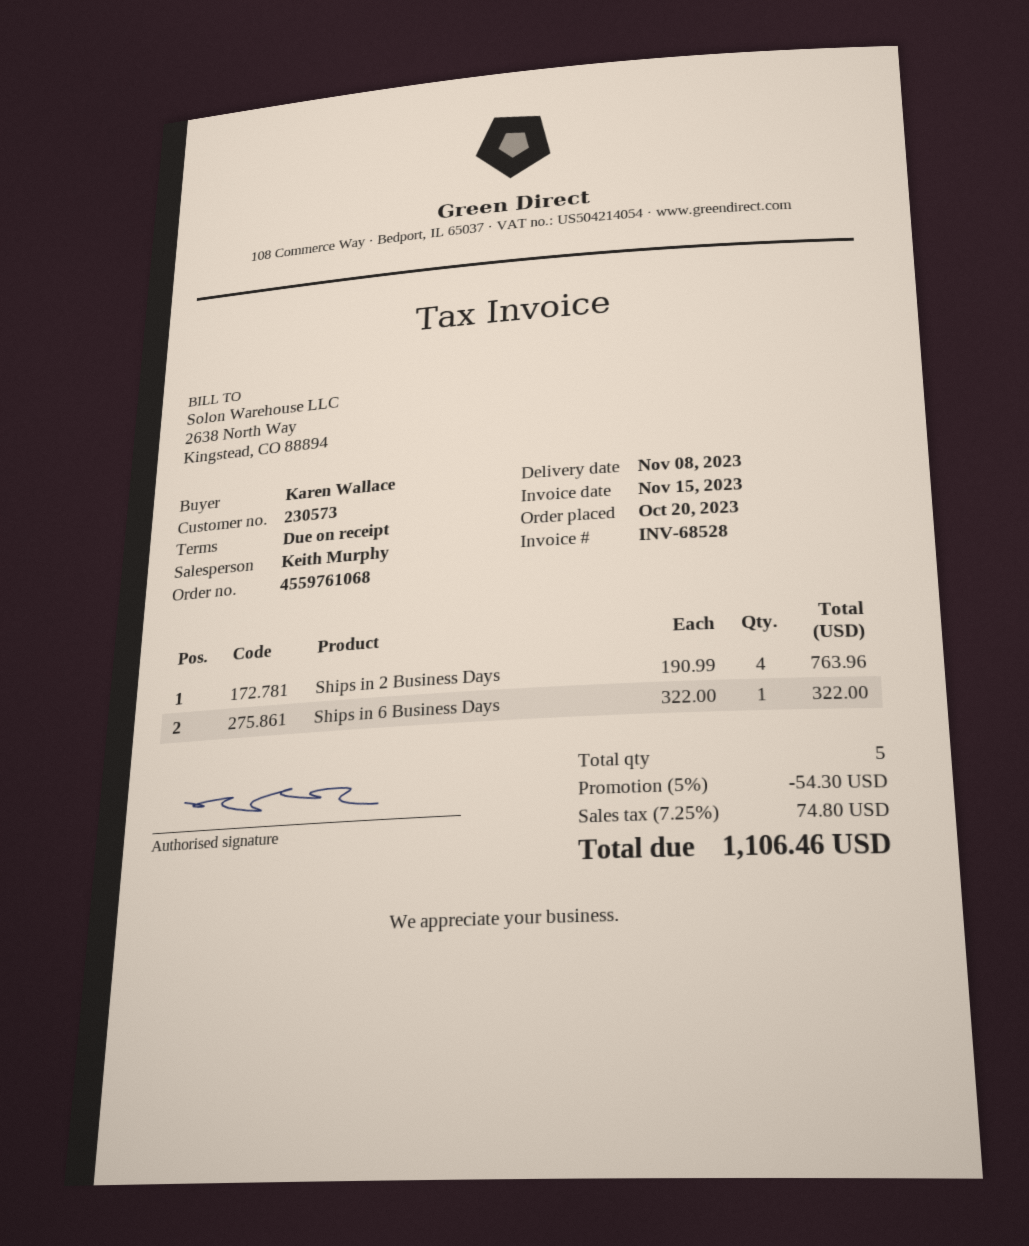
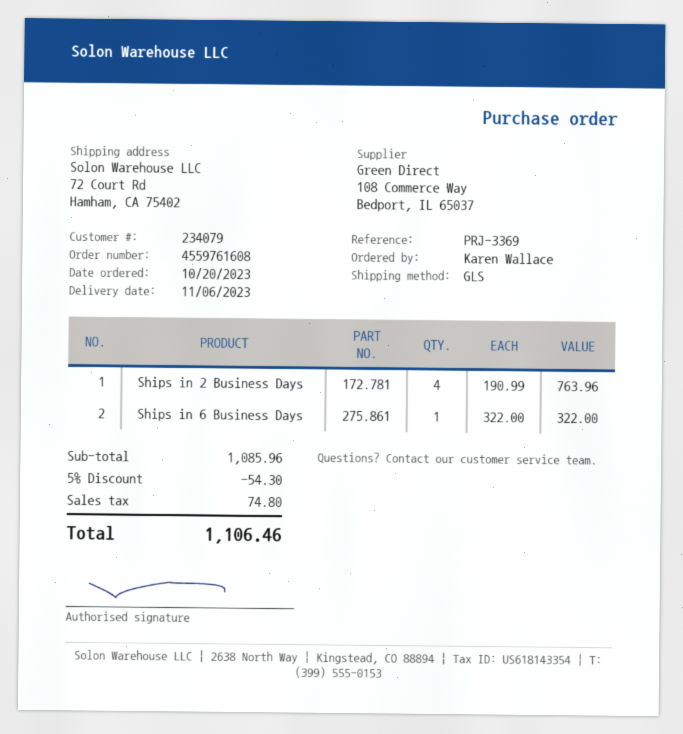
order number: 4559761068 -> 4559761608
delivery date: 2023-11-08 -> 2023-11-06
customer number: 230573 -> 234079

